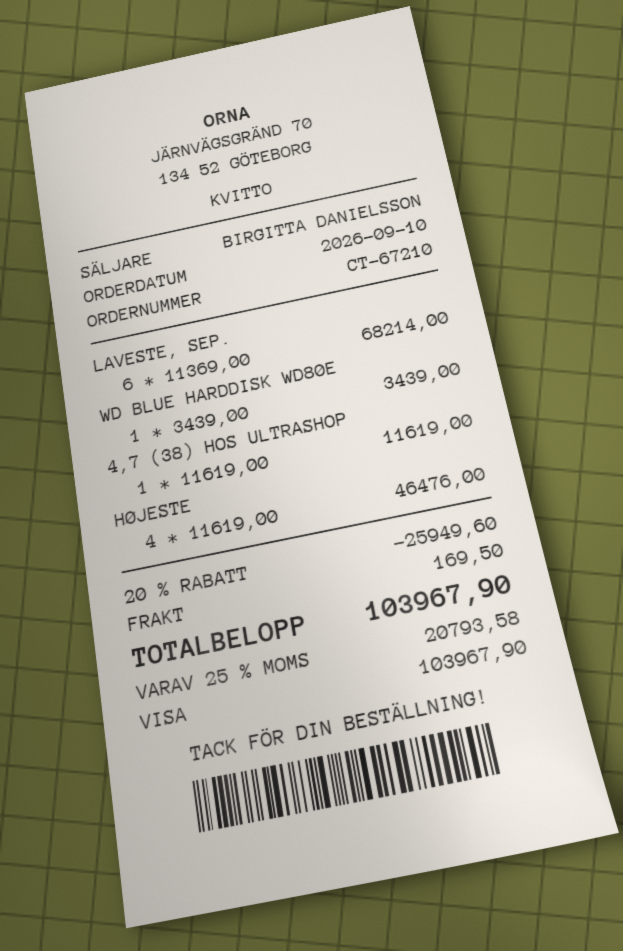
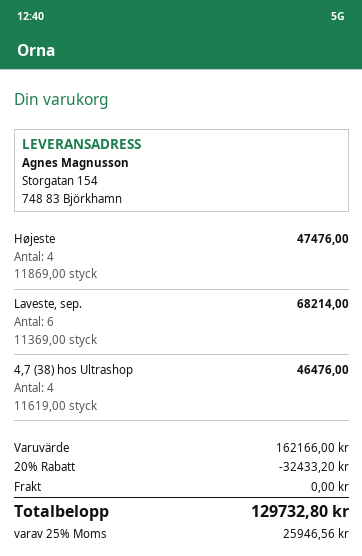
WD BLUE HARDDISK WD80E: 1 x 3439.00 = 3439.00 -> none
4,7 (38) HOS ULTRASHOP: 1 x 11619.00 = 11619.00 -> 4 x 11619.00 = 46476.00
HØJESTE: 4 x 11619.00 = 46476.00 -> 4 x 11869.00 = 47476.00
discount: 20% = 25949.60 -> 20% = 32433.20
shipping: 169.50 -> 0.00
tax: 25% = 20793.58 -> 25% = 25946.56
total: 103967.90 -> 129732.80

